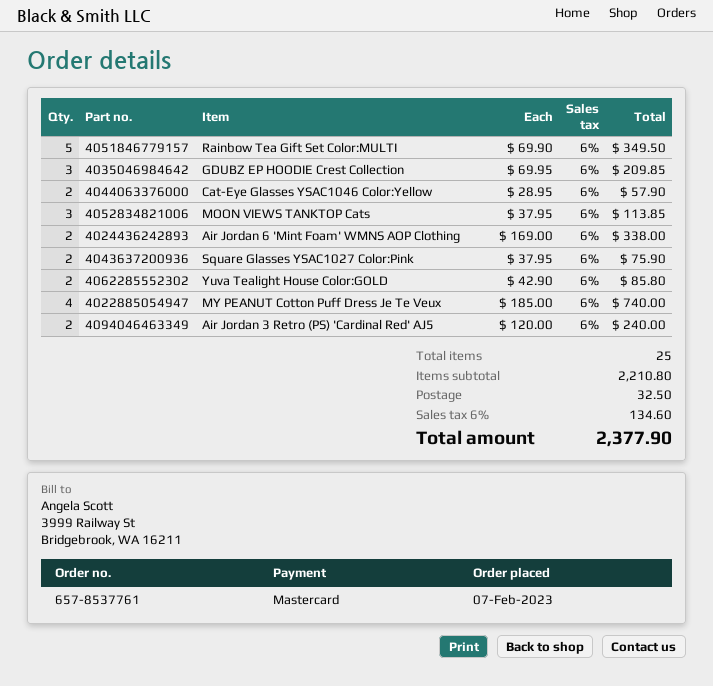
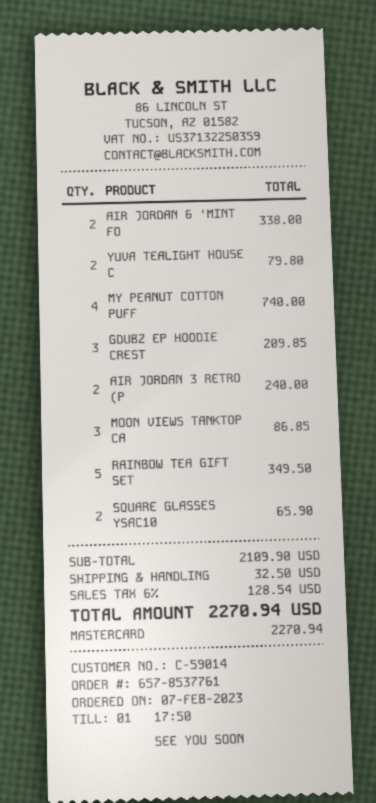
Cat-Eye Glasses YSAC1046 Color:Yellow: 2 for 57.90 -> none
MOON VIEWS TANKTOP Cats: 3 for 113.85 -> 3 for 86.85
Square Glasses YSAC1027 Color:Pink: 2 for 75.90 -> 2 for 65.90
Yuva Tealight House Color:GOLD: 2 for 85.80 -> 2 for 79.80
subtotal: 2210.80 -> 2109.90
tax: 6% = 134.60 -> 6% = 128.54
total: 2377.90 -> 2270.94

